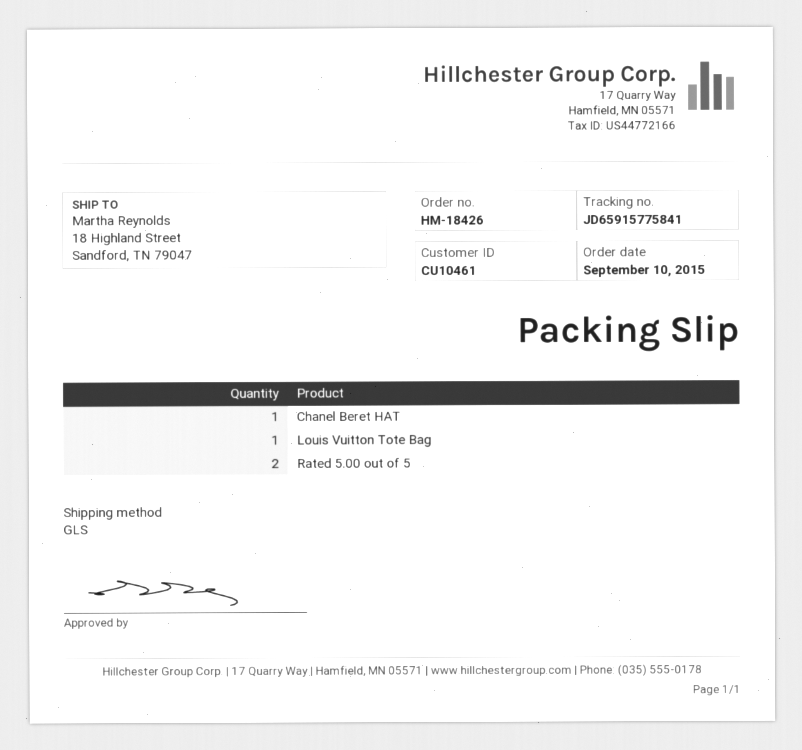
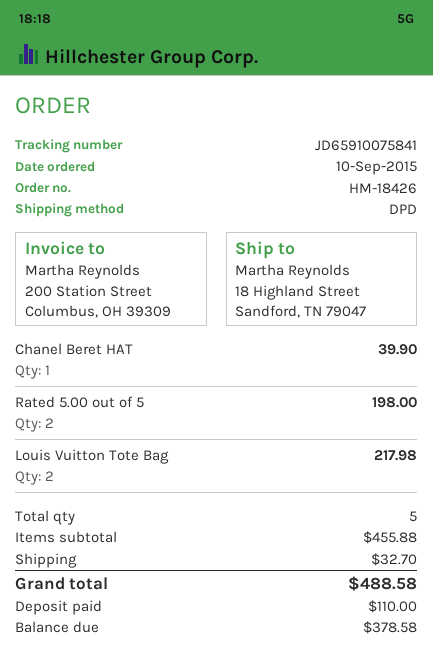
shipping method: GLS -> DPD
tracking number: JD65915775841 -> JD65910075841
Louis Vuitton Tote Bag: 1 -> 2

